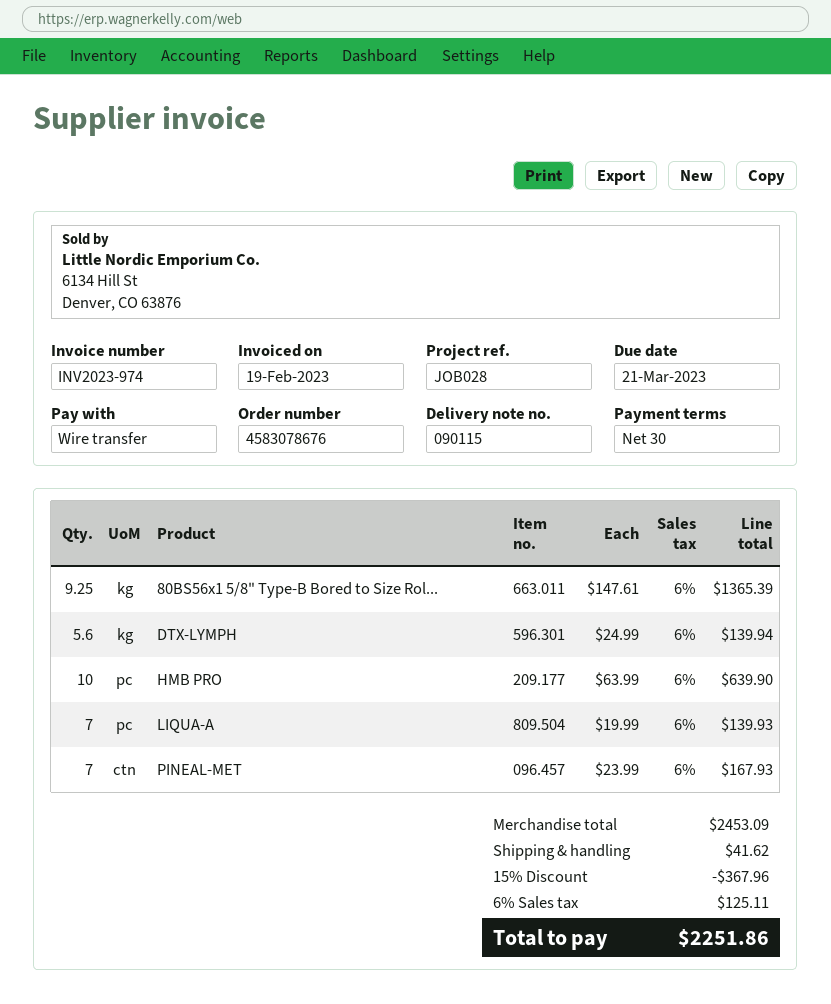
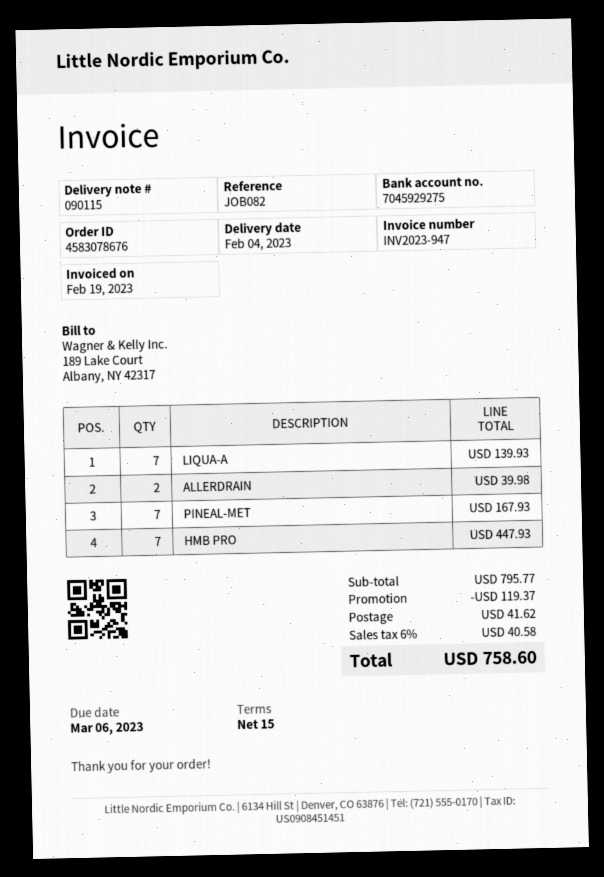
invoice number: INV2023-974 -> INV2023-947
payment terms: 30 days -> 15 days
due date: 2023-03-21 -> 2023-03-06
reference: JOB028 -> JOB082
80BS56x1 5/8" Type-B Bored to Size Rol...: 9.25 for 1365.39 -> none
DTX-LYMPH: 5.6 for 139.94 -> none
HMB PRO: 10 for 639.90 -> 7 for 447.93
ALLERDRAIN: none -> 2 for 39.98
subtotal: 2453.09 -> 795.77
discount: 367.96 -> 119.37
tax: 6% = 125.11 -> 6% = 40.58
total: 2251.86 -> 758.60

